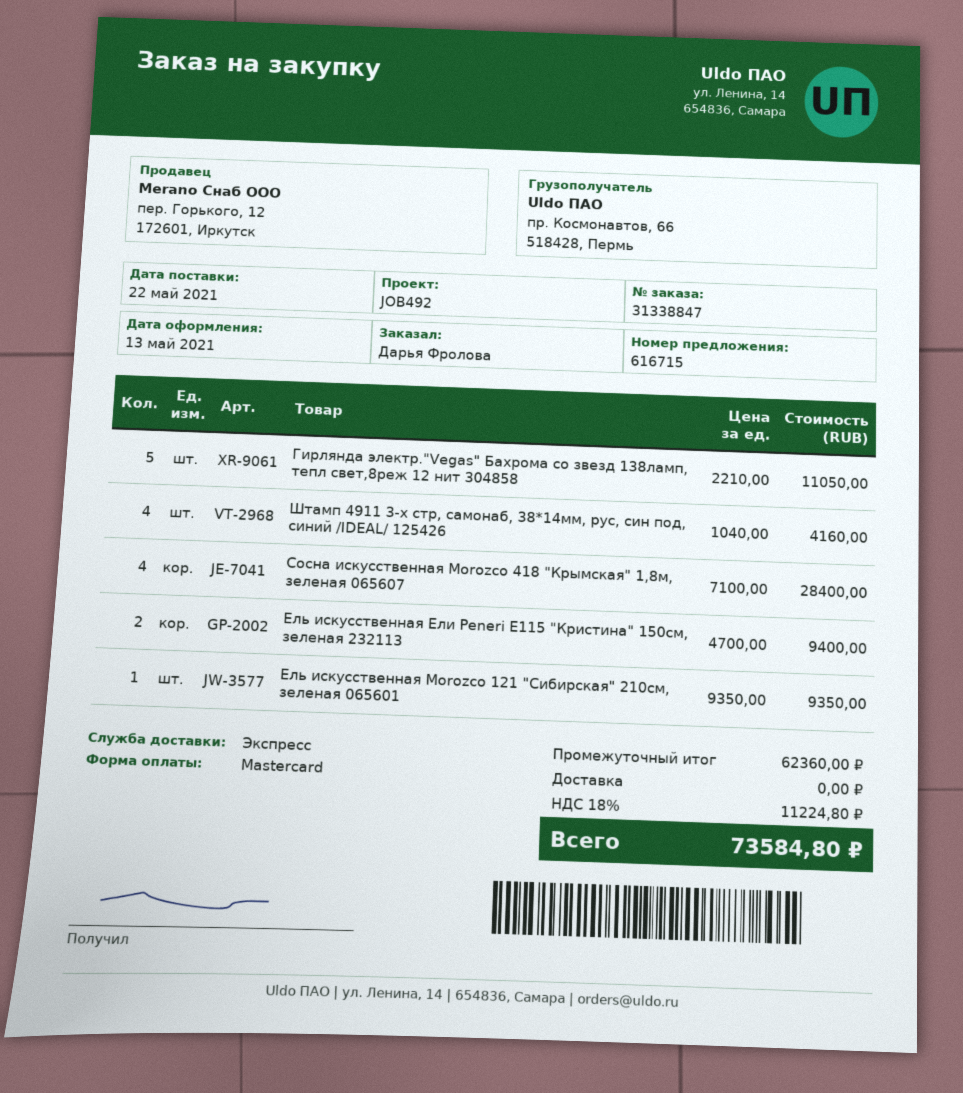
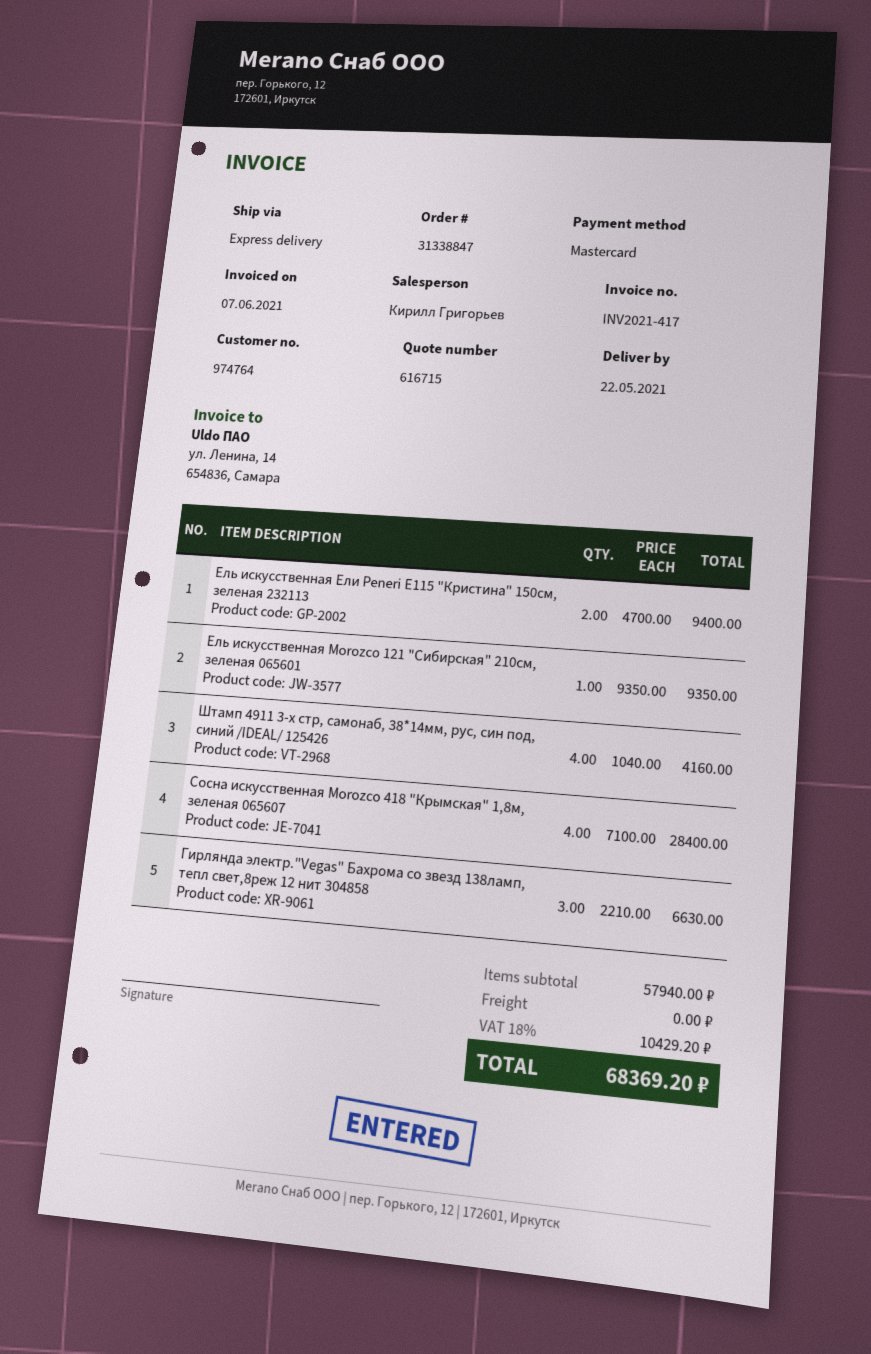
Гирлянда электр."Vegas" Бахрома со звезд 138ламп, тепл свет,8реж 12 нит 304858: 5 x 2210.00 = 11050.00 -> 3 x 2210.00 = 6630.00
subtotal: 62360.00 -> 57940.00
tax: 18% = 11224.80 -> 18% = 10429.20
total: 73584.80 -> 68369.20

